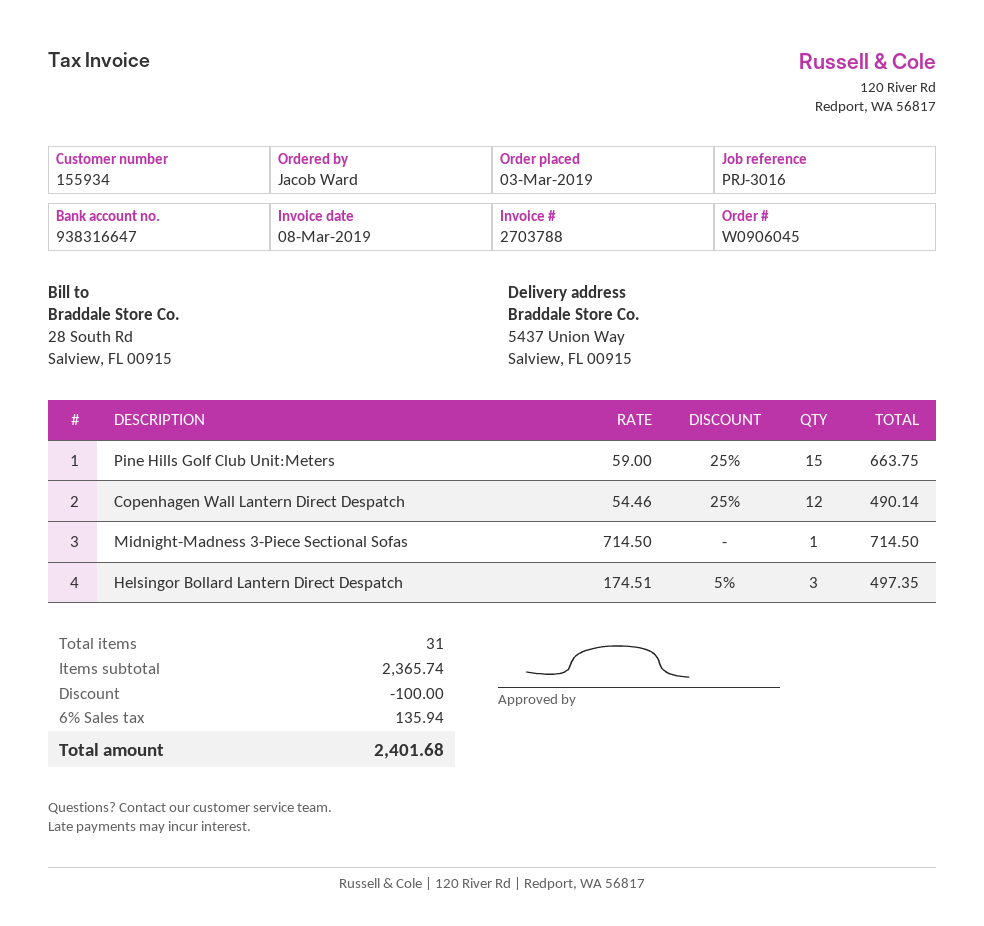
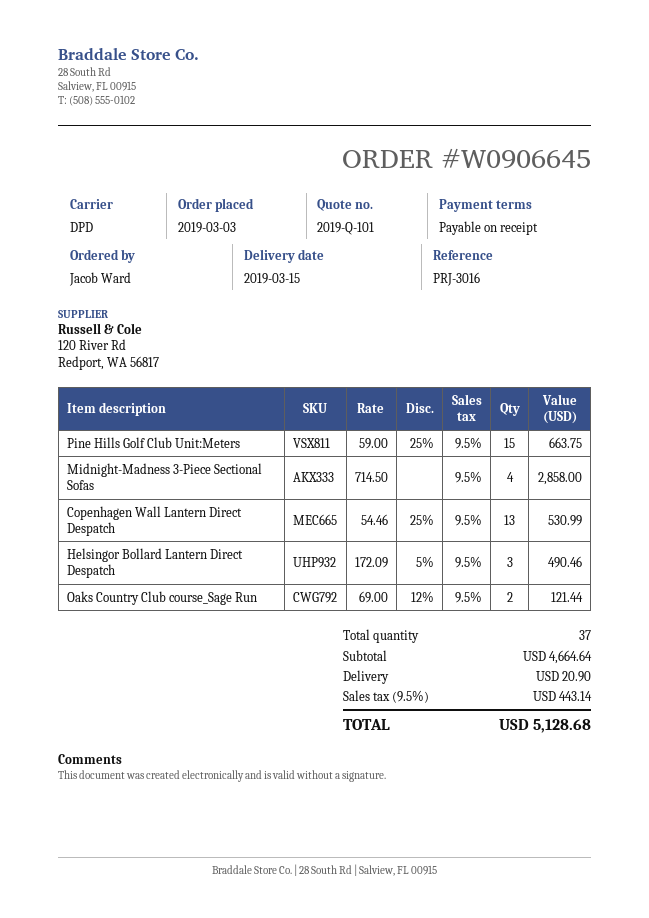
order number: W0906045 -> W0906645
Copenhagen Wall Lantern Direct Despatch: 12 x 54.46 - 25% = 490.14 -> 13 x 54.46 - 25% = 530.99
Midnight-Madness 3-Piece Sectional Sofas: 1 x 714.50 = 714.50 -> 4 x 714.50 = 2858.00
Helsingor Bollard Lantern Direct Despatch: 3 x 174.51 - 5% = 497.35 -> 3 x 172.09 - 5% = 490.46
Oaks Country Club course_Sage Run: none -> 2 x 69.00 - 12% = 121.44
total quantity: 31 -> 37
subtotal: 2365.74 -> 4664.64
discount: 100.00 -> none
shipping: none -> 20.90
tax: 6% = 135.94 -> 9.5% = 443.14
total: 2401.68 -> 5128.68

